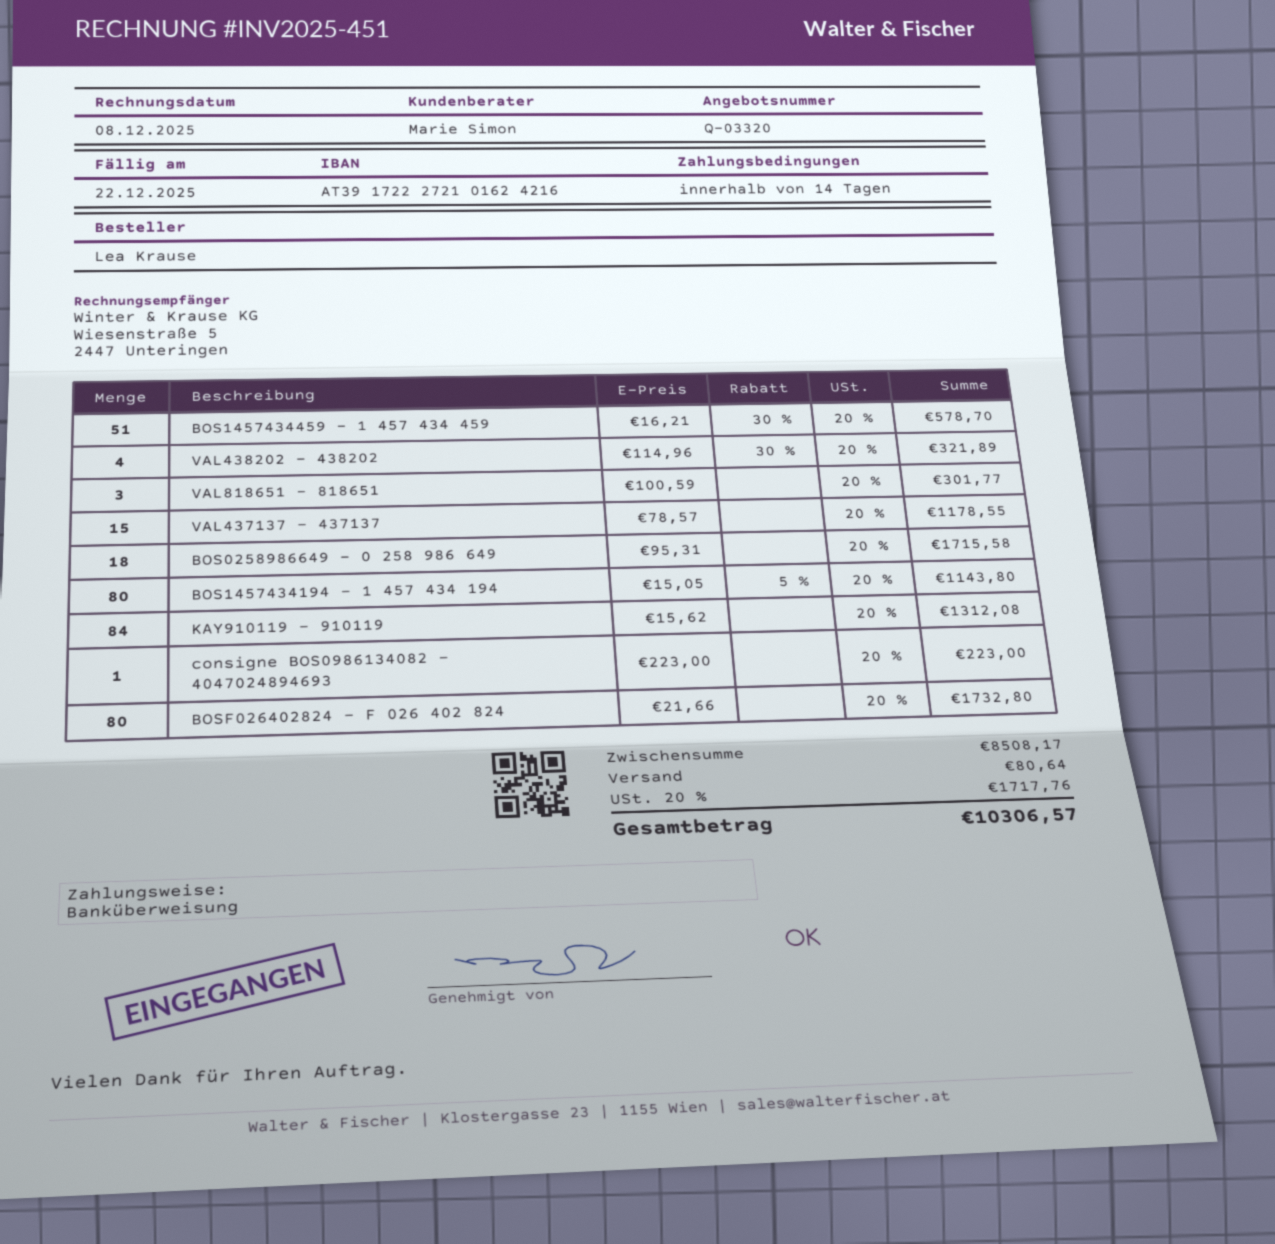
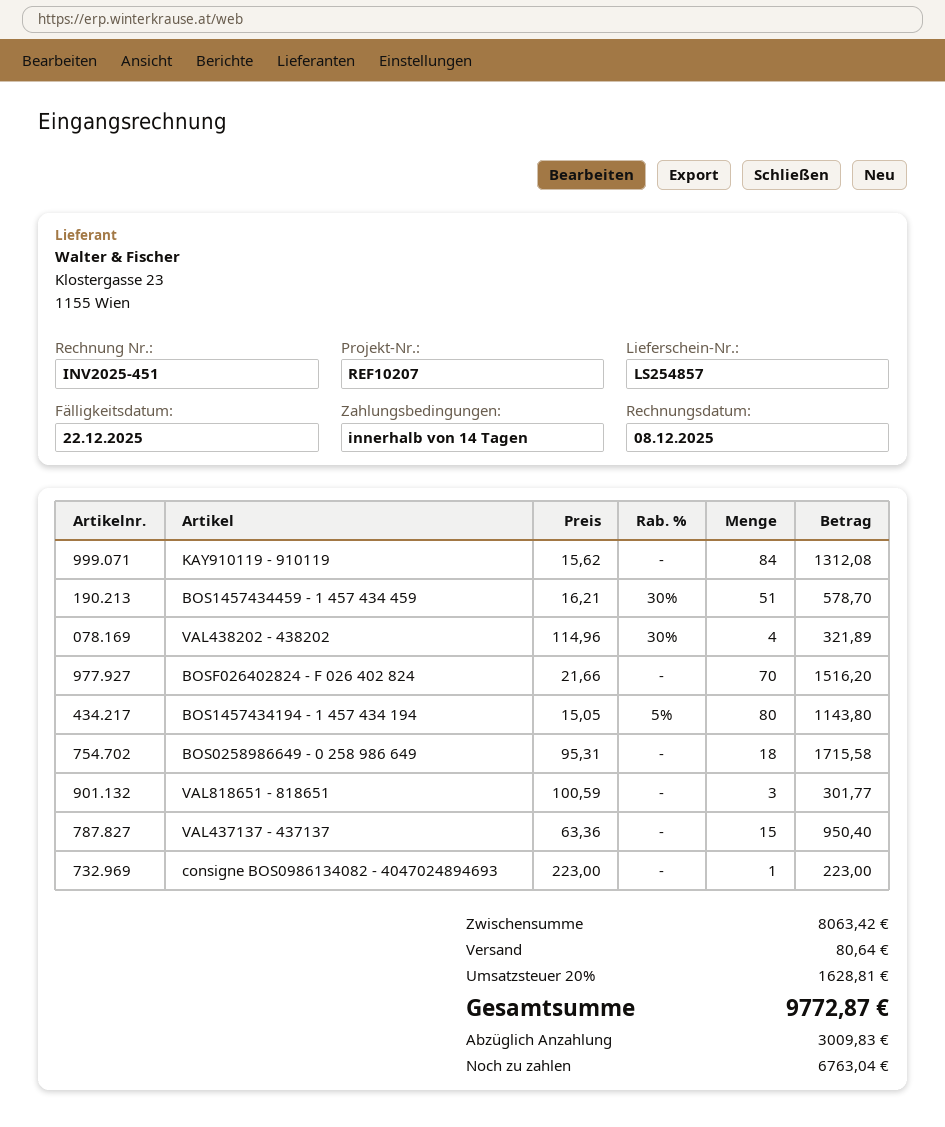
VAL437137 - 437137: 15 x 78.57 = 1178.55 -> 15 x 63.36 = 950.40
BOSF026402824 - F 026 402 824: 80 x 21.66 = 1732.80 -> 70 x 21.66 = 1516.20
subtotal: 8508.17 -> 8063.42
tax: 20% = 1717.76 -> 20% = 1628.81
total: 10306.57 -> 9772.87

